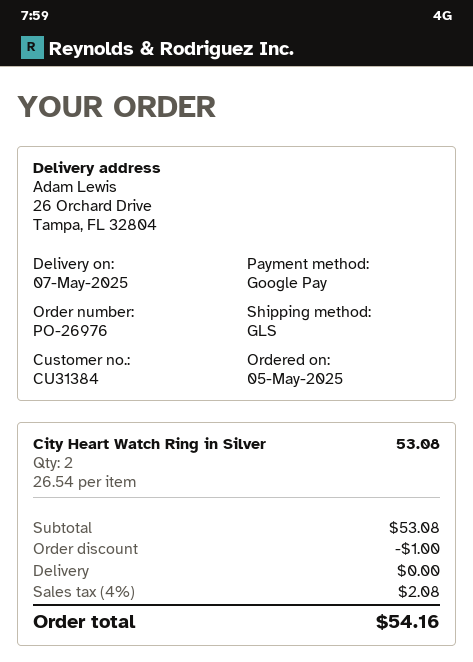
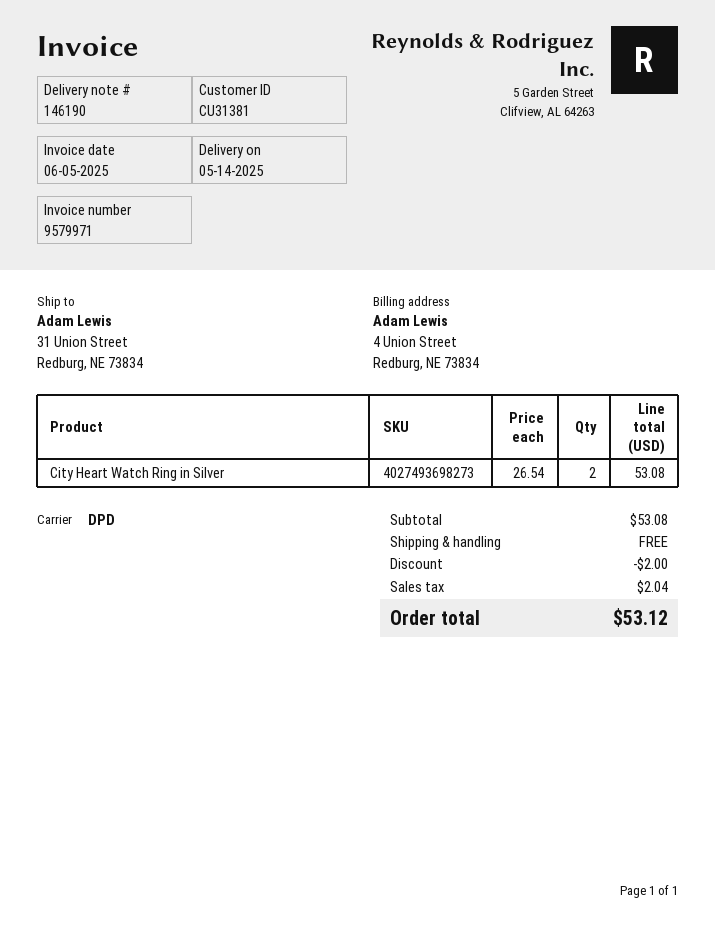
delivery date: 2025-05-07 -> 2025-05-14
customer number: CU31384 -> CU31381
shipping method: GLS -> DPD
ship to: 26 Orchard Drive, Tampa, FL 32804 -> 31 Union Street, Redburg, NE 73834
discount: 1.00 -> 2.00
tax: 2.08 -> 2.04
total: 54.16 -> 53.12

